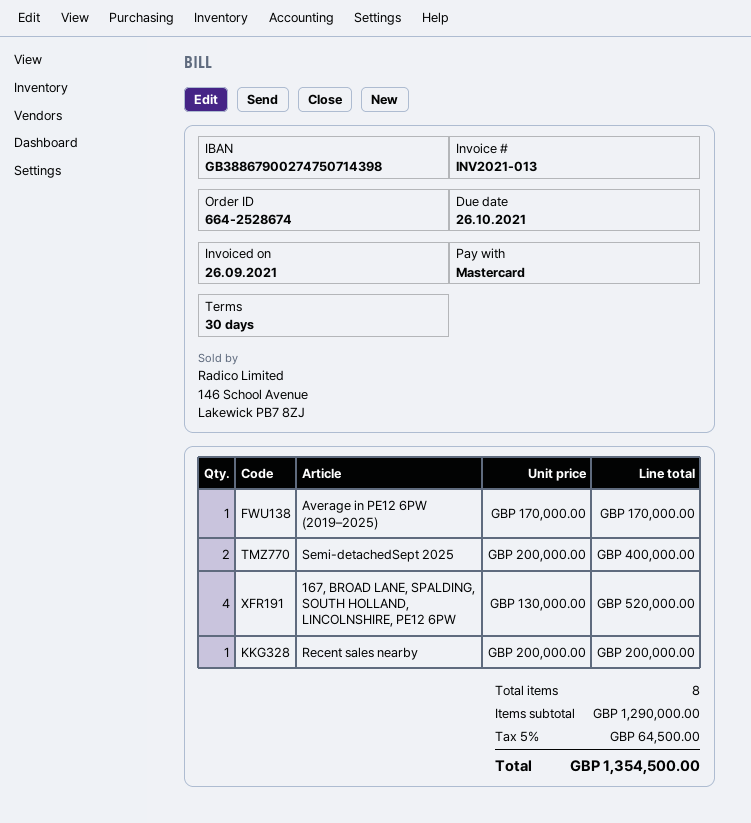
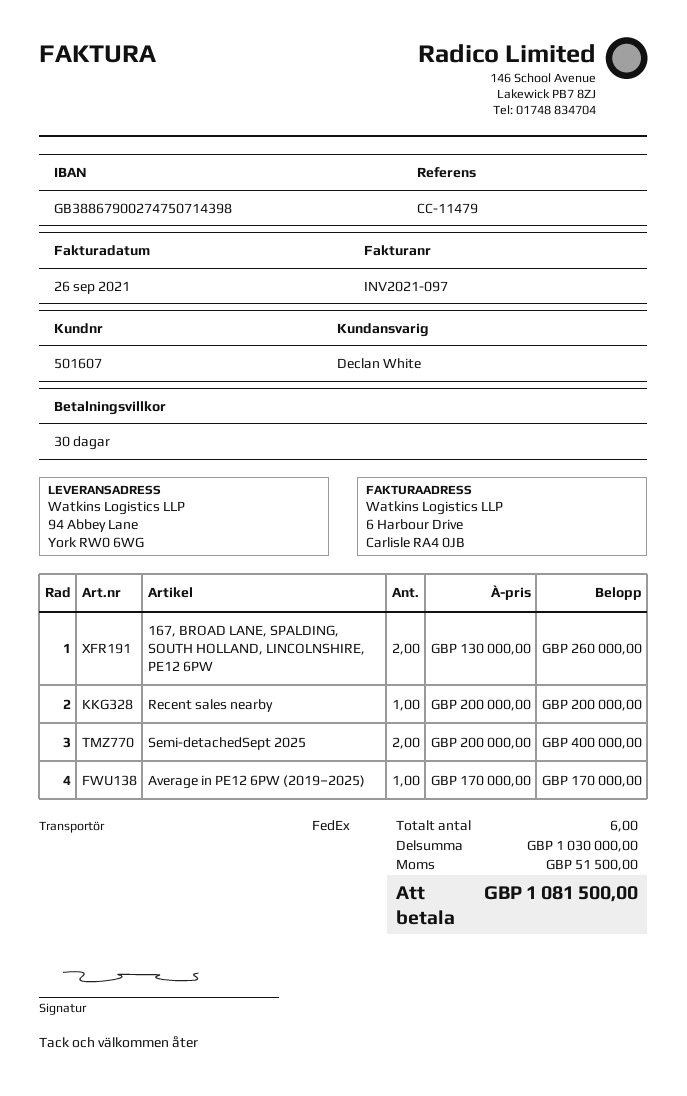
invoice number: INV2021-013 -> INV2021-097
167, BROAD LANE, SPALDING, SOUTH HOLLAND, LINCOLNSHIRE, PE12 6PW: 4 x 130000.00 = 520000.00 -> 2 x 130000.00 = 260000.00
total quantity: 8 -> 6
subtotal: 1290000.00 -> 1030000.00
tax: 64500.00 -> 51500.00
total: 1354500.00 -> 1081500.00

